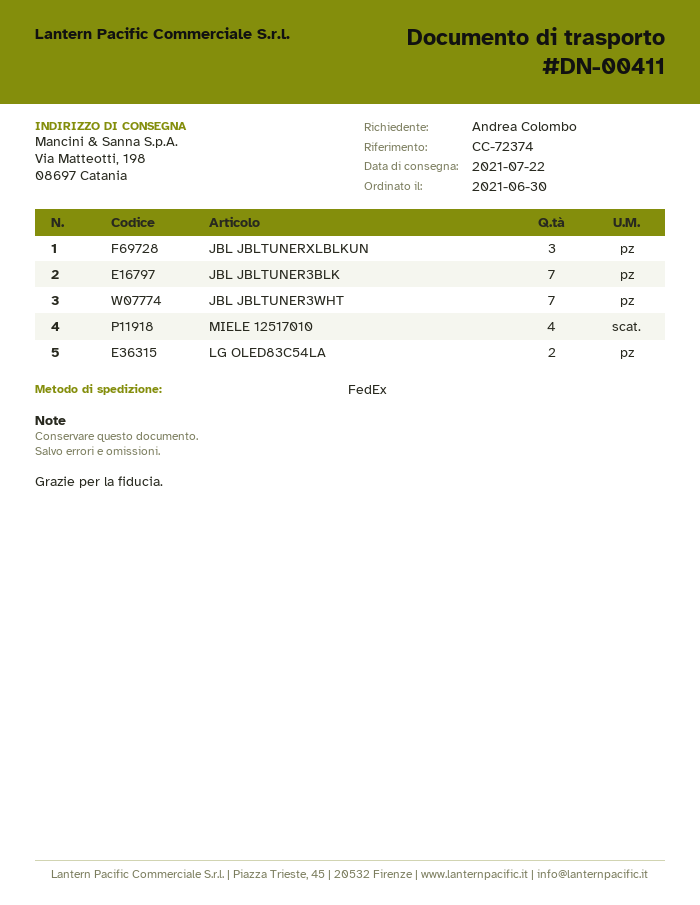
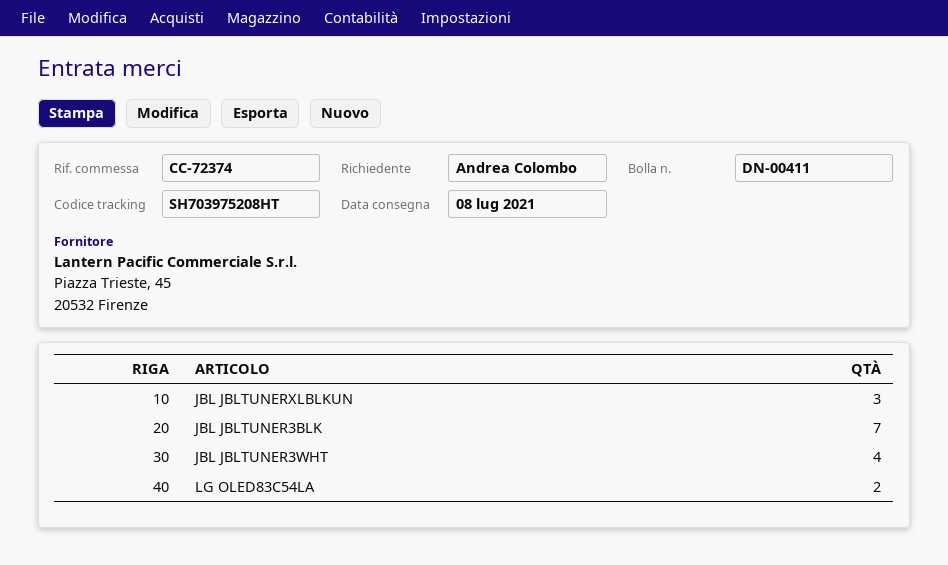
delivery date: 2021-07-22 -> 2021-07-08
JBL JBLTUNER3WHT: 7 -> 4
MIELE 12517010: 4 -> none

